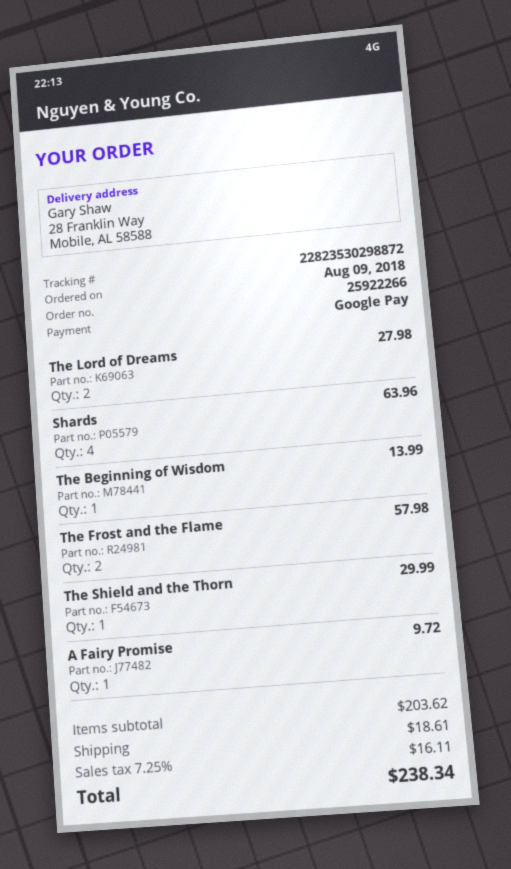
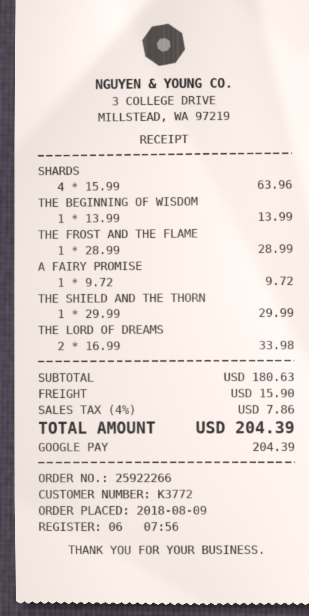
The Lord of Dreams: 2 for 27.98 -> 2 for 33.98
The Frost and the Flame: 2 for 57.98 -> 1 for 28.99
subtotal: 203.62 -> 180.63
shipping: 18.61 -> 15.90
tax: 7.25% = 16.11 -> 4% = 7.86
total: 238.34 -> 204.39

